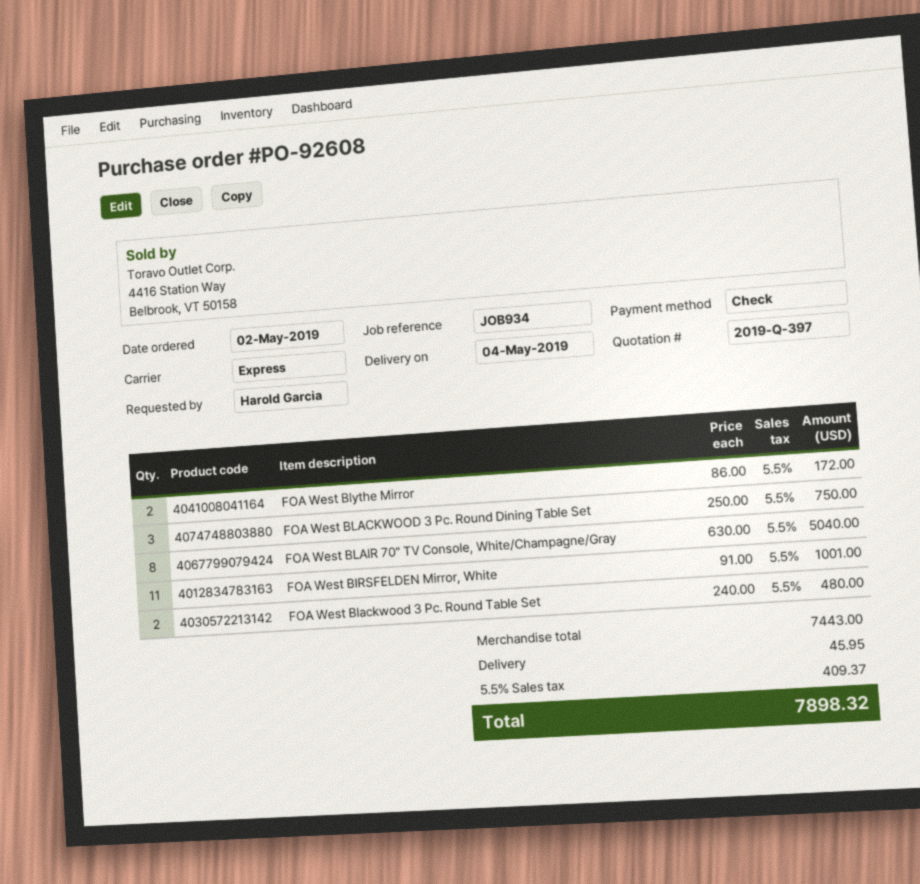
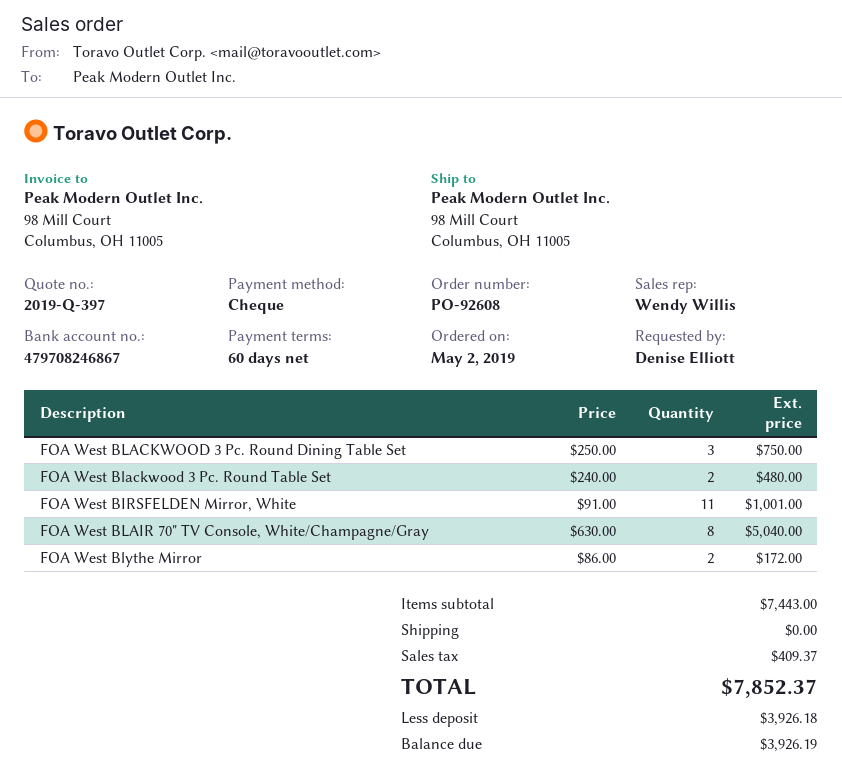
ordered by: Harold Garcia -> Denise Elliott
shipping: 45.95 -> 0.00
total: 7898.32 -> 7852.37

